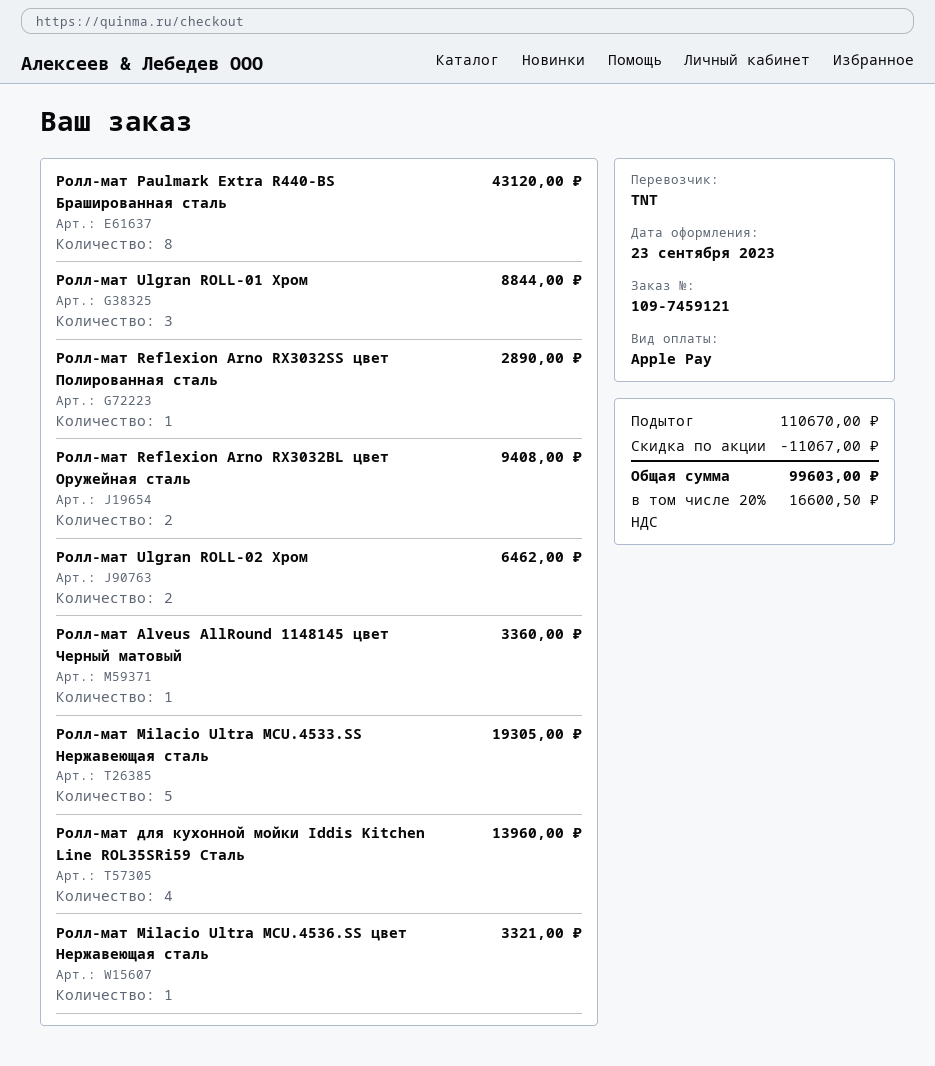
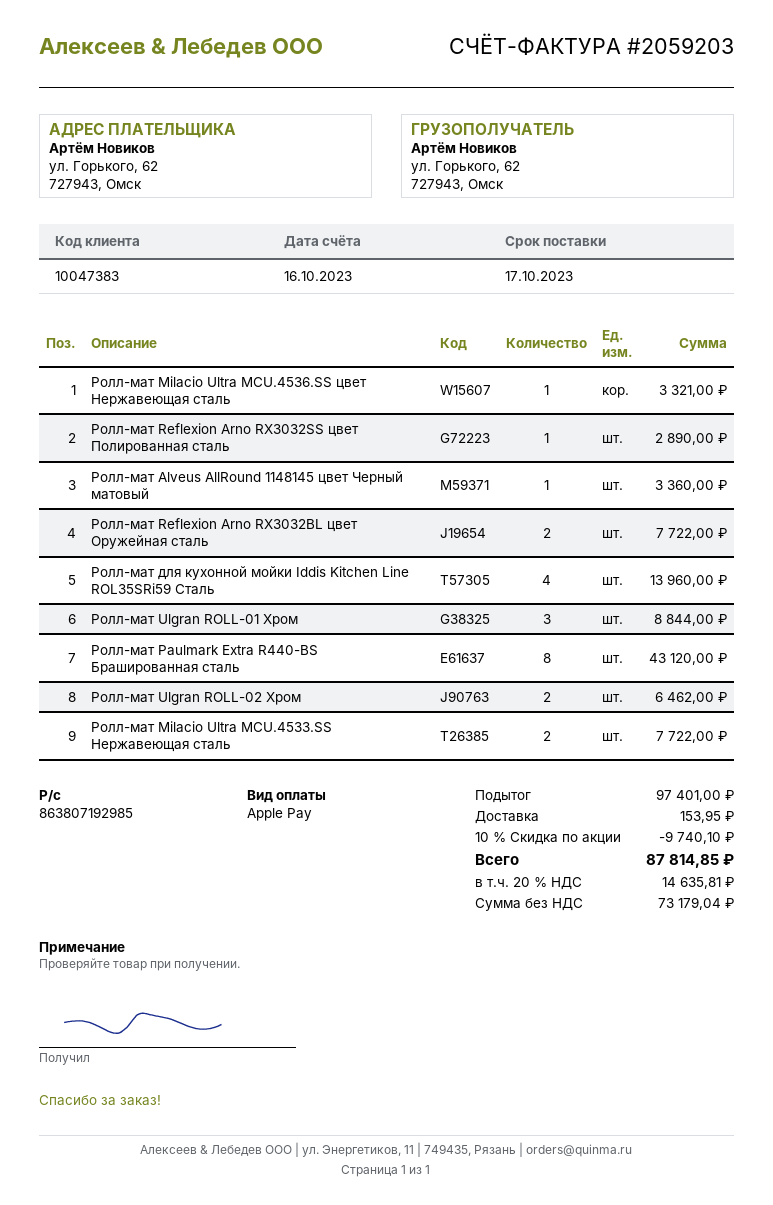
Ролл-мат Reflexion Arno RX3032BL цвет Оружейная сталь: 2 for 9408.00 -> 2 for 7722.00
Ролл-мат Milacio Ultra MCU.4533.SS Нержавеющая сталь: 5 for 19305.00 -> 2 for 7722.00
subtotal: 110670.00 -> 97401.00
discount: 11067.00 -> 9740.10
shipping: none -> 153.95
tax: 20% = 16600.50 -> 20% = 14635.81
total: 99603.00 -> 87814.85

